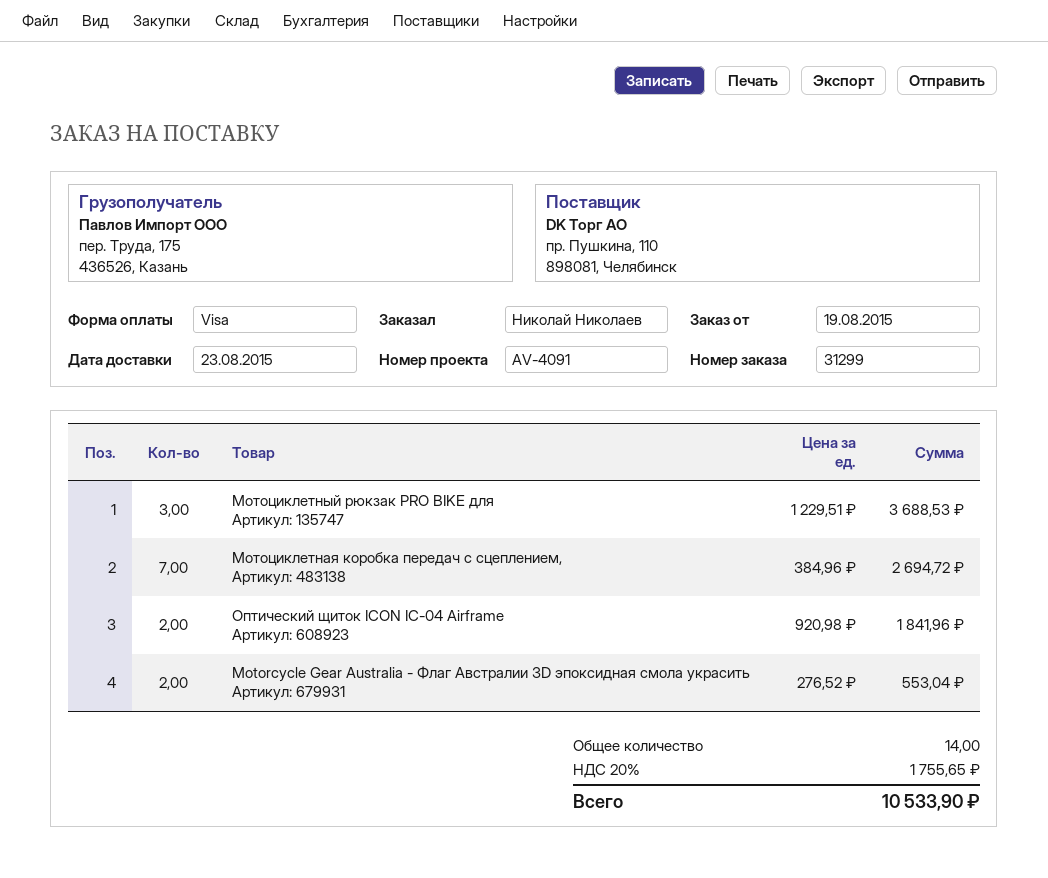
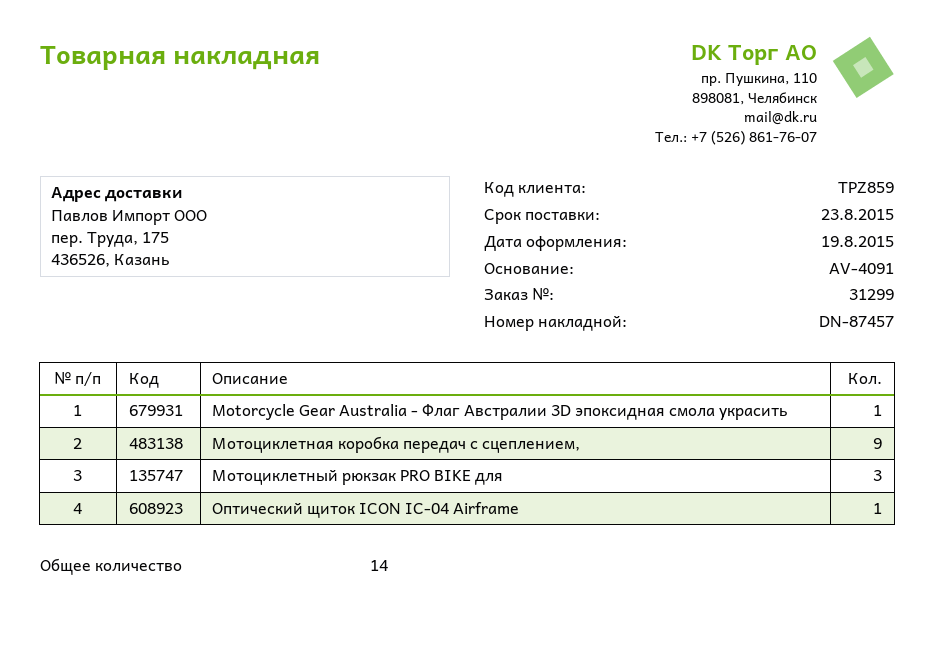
Мотоциклетная коробка передач с сцеплением,: 7 -> 9
Оптический щиток ICON IC-04 Airframe: 2 -> 1
Motorcycle Gear Australia - Флаг Австралии 3D эпоксидная смола украсить: 2 -> 1

